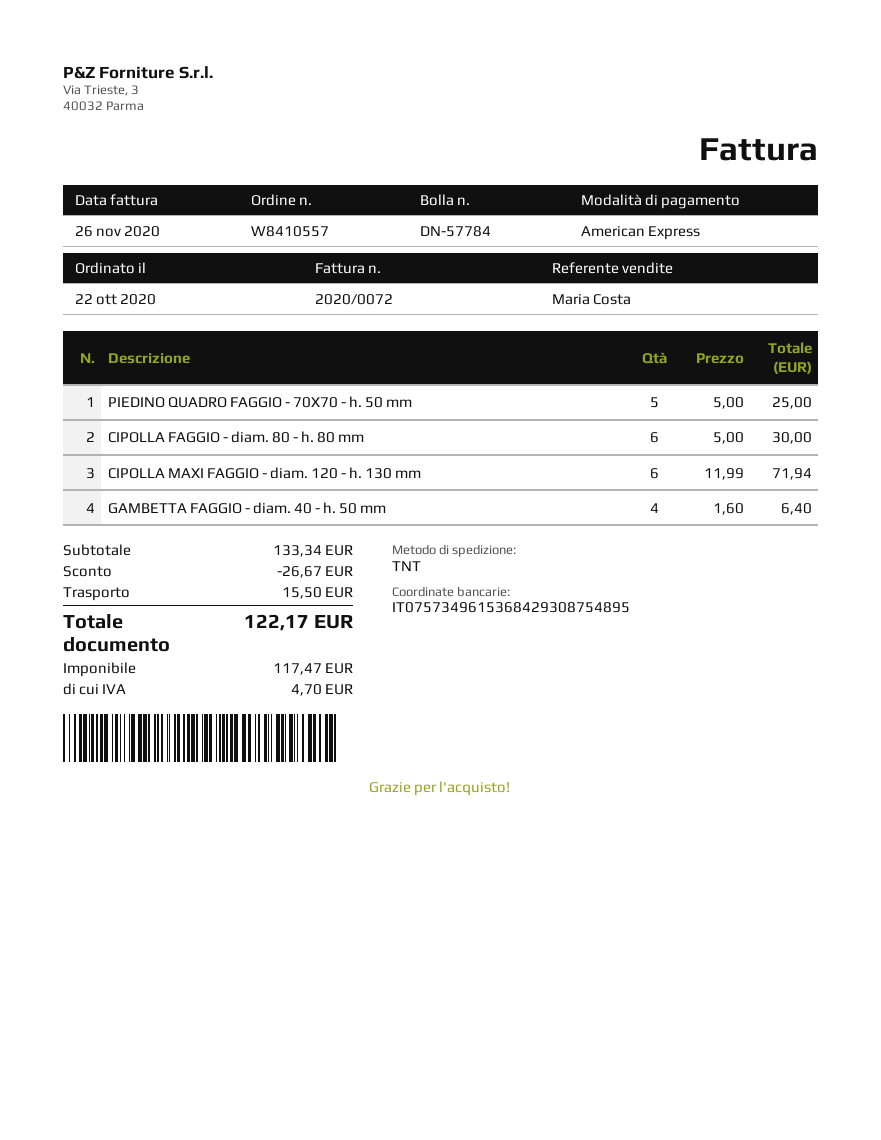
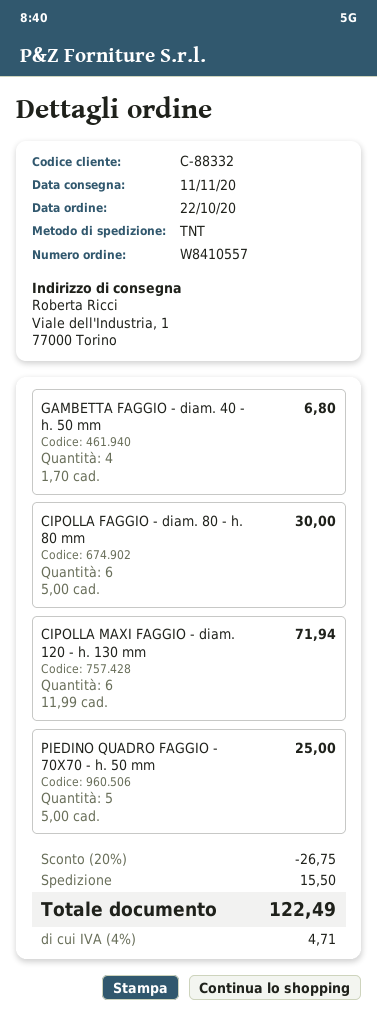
GAMBETTA FAGGIO - diam. 40 - h. 50 mm: 4 x 1.60 = 6.40 -> 4 x 1.70 = 6.80
discount: 26.67 -> 26.75
tax: 4.70 -> 4.71
total: 122.17 -> 122.49

